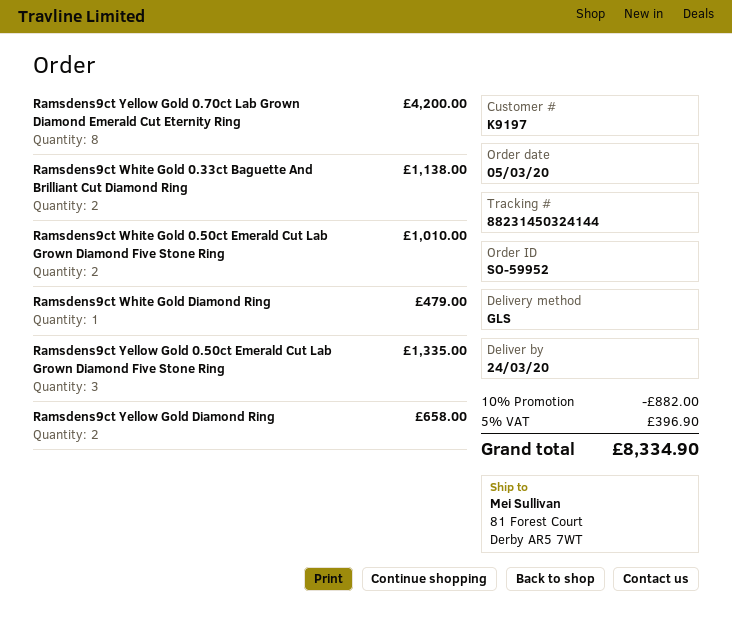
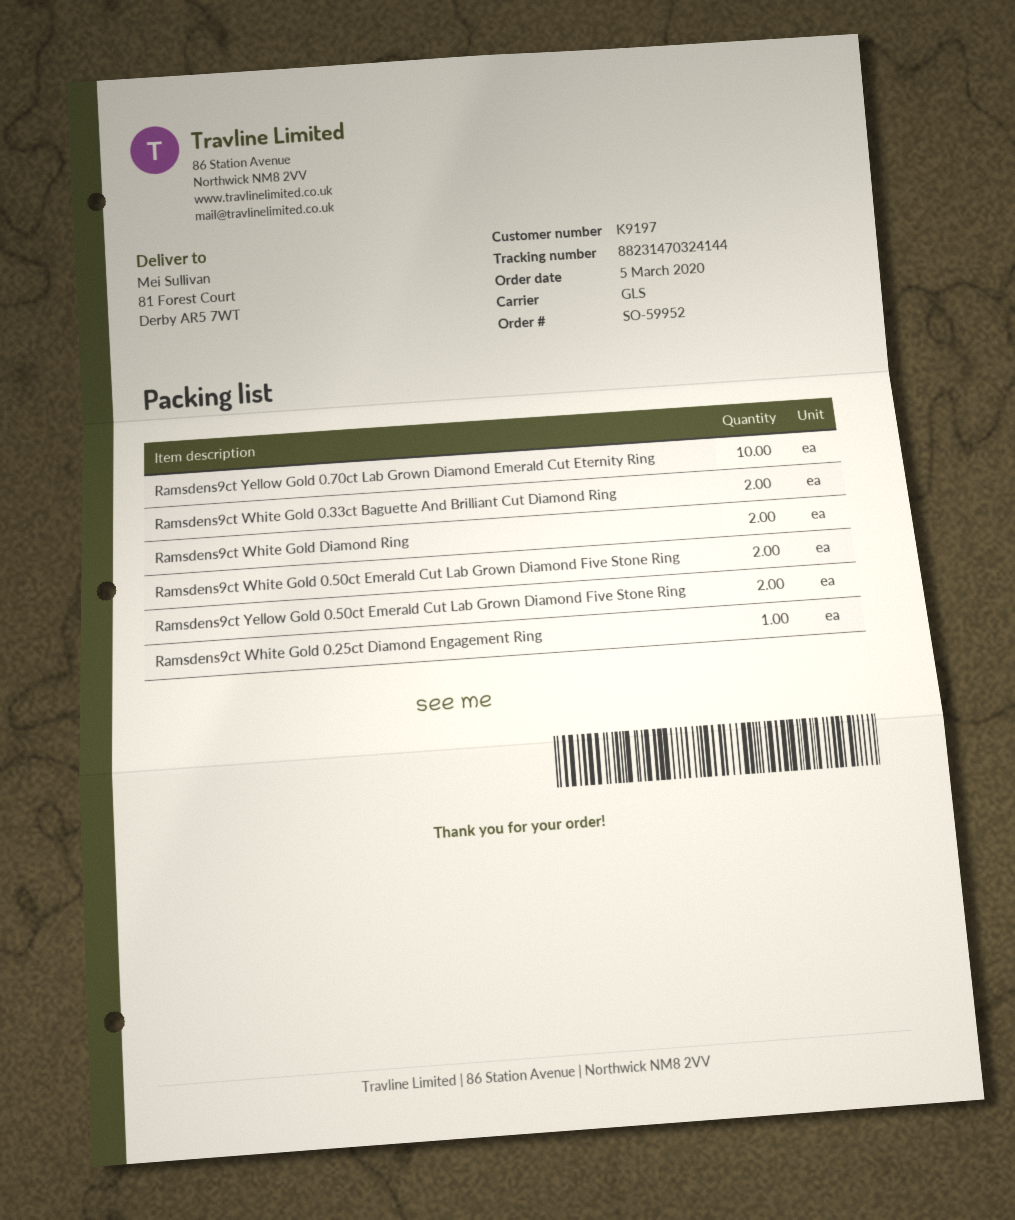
tracking number: 88231450324144 -> 88231470324144
Ramsdens9ct Yellow Gold 0.70ct Lab Grown Diamond Emerald Cut Eternity Ring: 8 -> 10
Ramsdens9ct White Gold Diamond Ring: 1 -> 2
Ramsdens9ct Yellow Gold 0.50ct Emerald Cut Lab Grown Diamond Five Stone Ring: 3 -> 2
Ramsdens9ct Yellow Gold Diamond Ring: 2 -> none
Ramsdens9ct White Gold 0.25ct Diamond Engagement Ring: none -> 1

